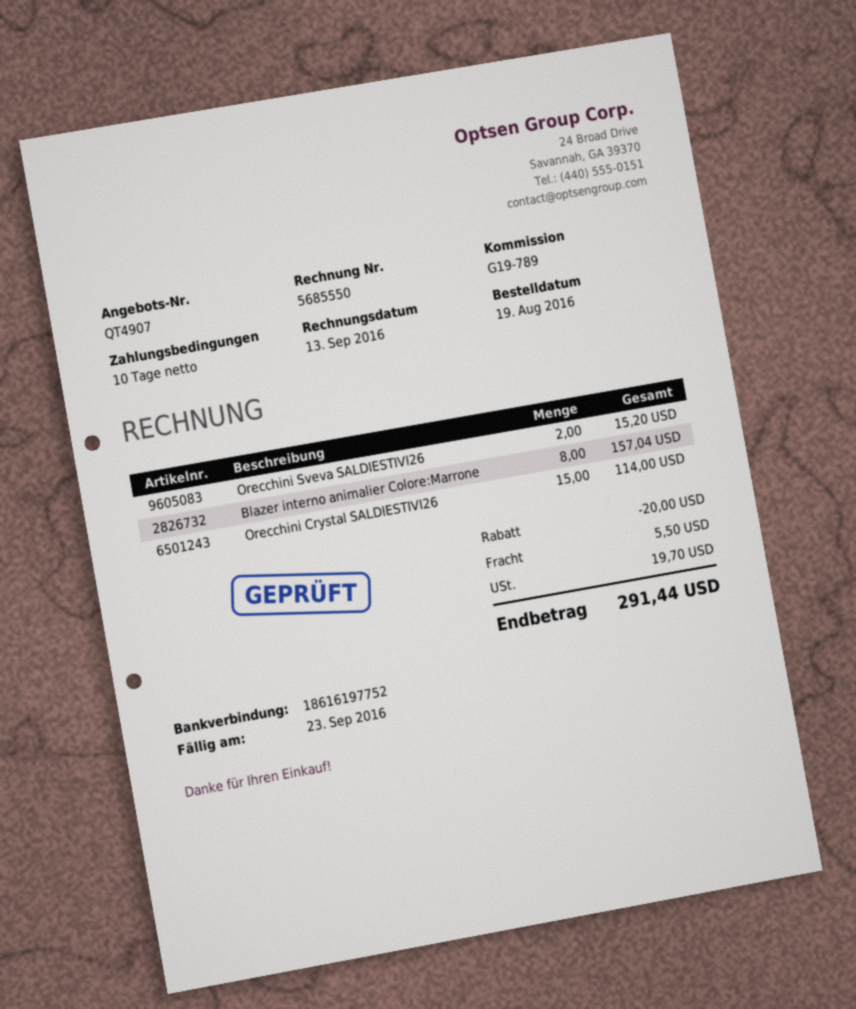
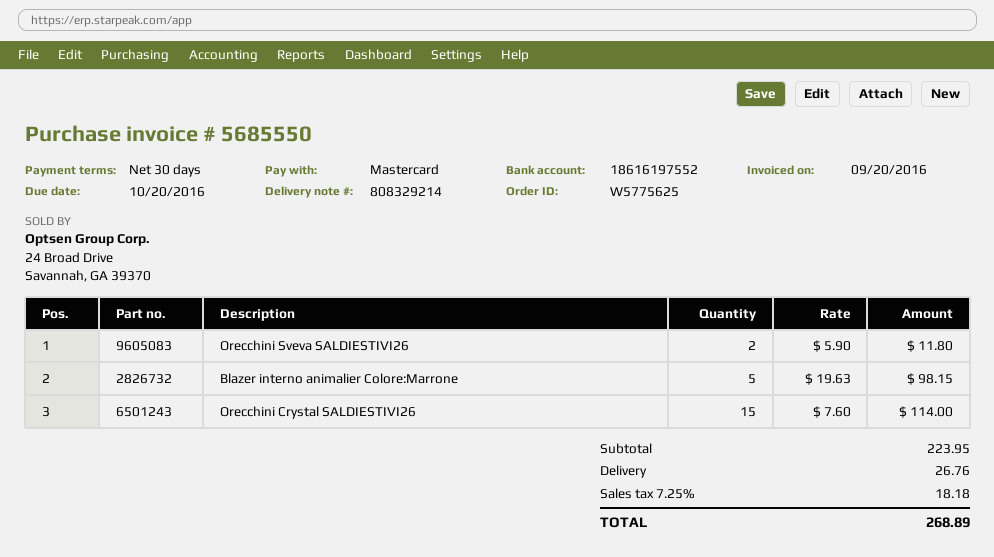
invoice date: 2016-09-13 -> 2016-09-20
payment terms: 10 days -> 30 days
due date: 2016-09-23 -> 2016-10-20
bank account: 18616197752 -> 18616197552
Orecchini Sveva SALDIESTIVI26: 2 for 15.20 -> 2 for 11.80
Blazer interno animalier Colore:Marrone: 8 for 157.04 -> 5 for 98.15
discount: 20.00 -> none
shipping: 5.50 -> 26.76
tax: 19.70 -> 18.18
total: 291.44 -> 268.89

